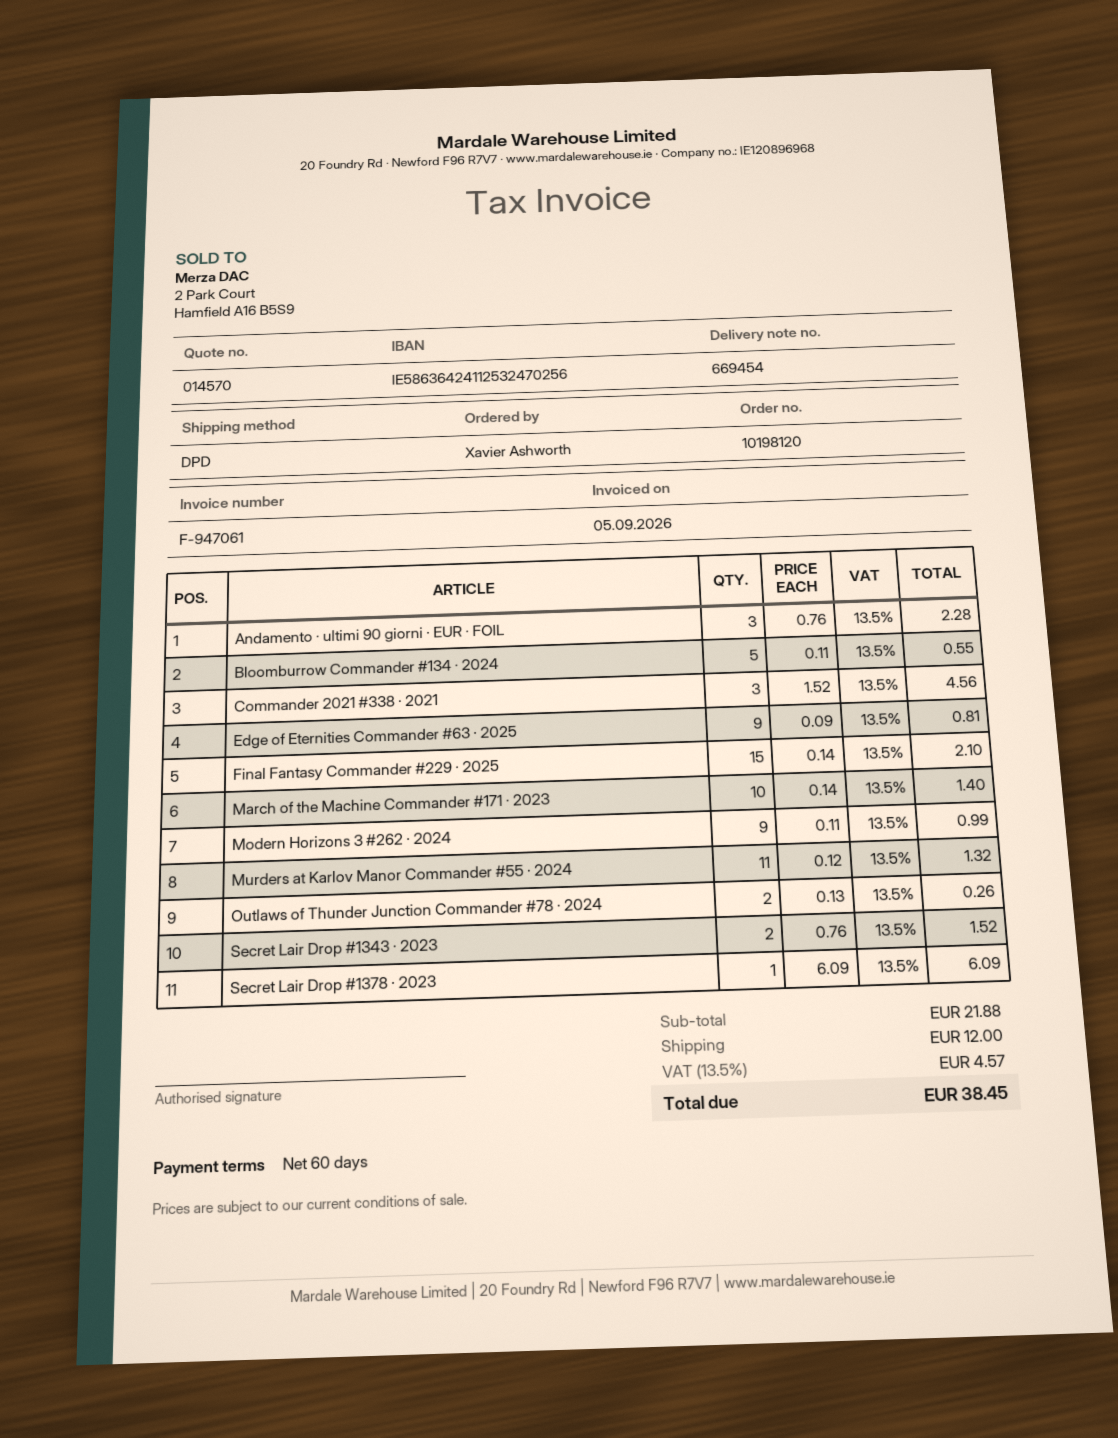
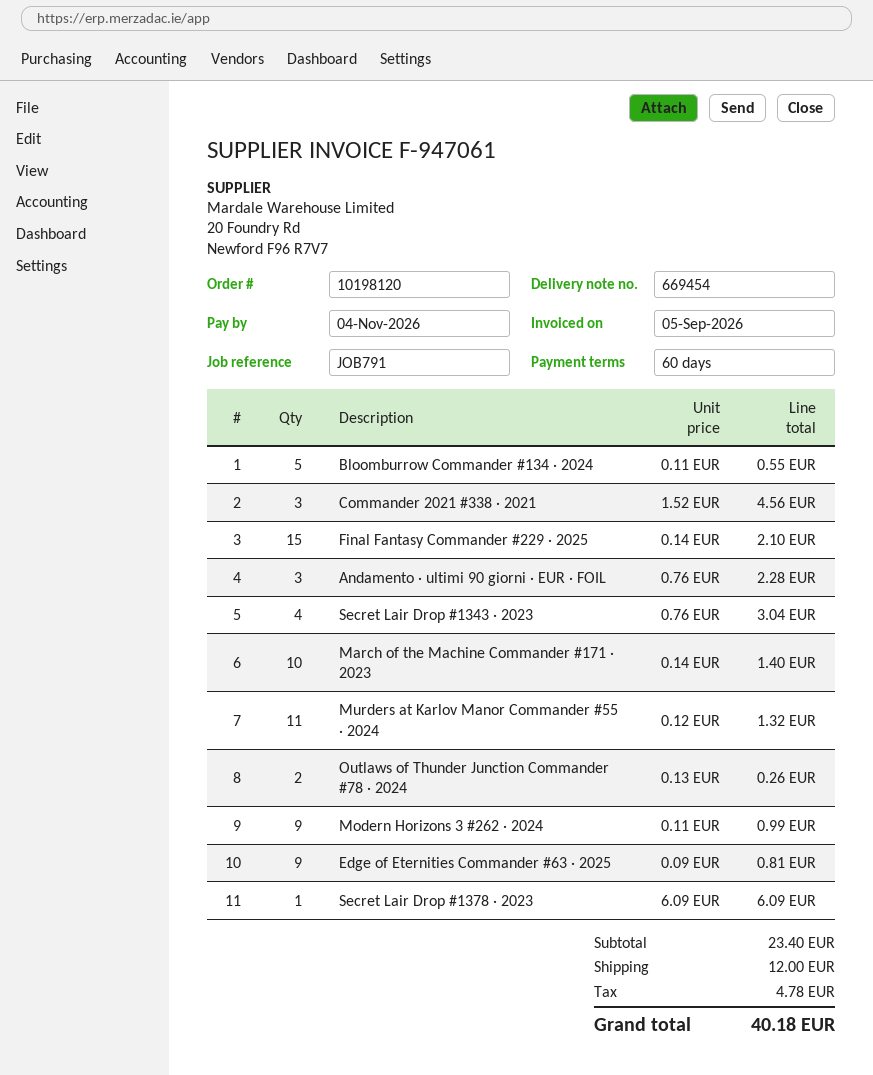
Secret Lair Drop #1343 · 2023: 2 x 0.76 = 1.52 -> 4 x 0.76 = 3.04
subtotal: 21.88 -> 23.40
tax: 4.57 -> 4.78
total: 38.45 -> 40.18

